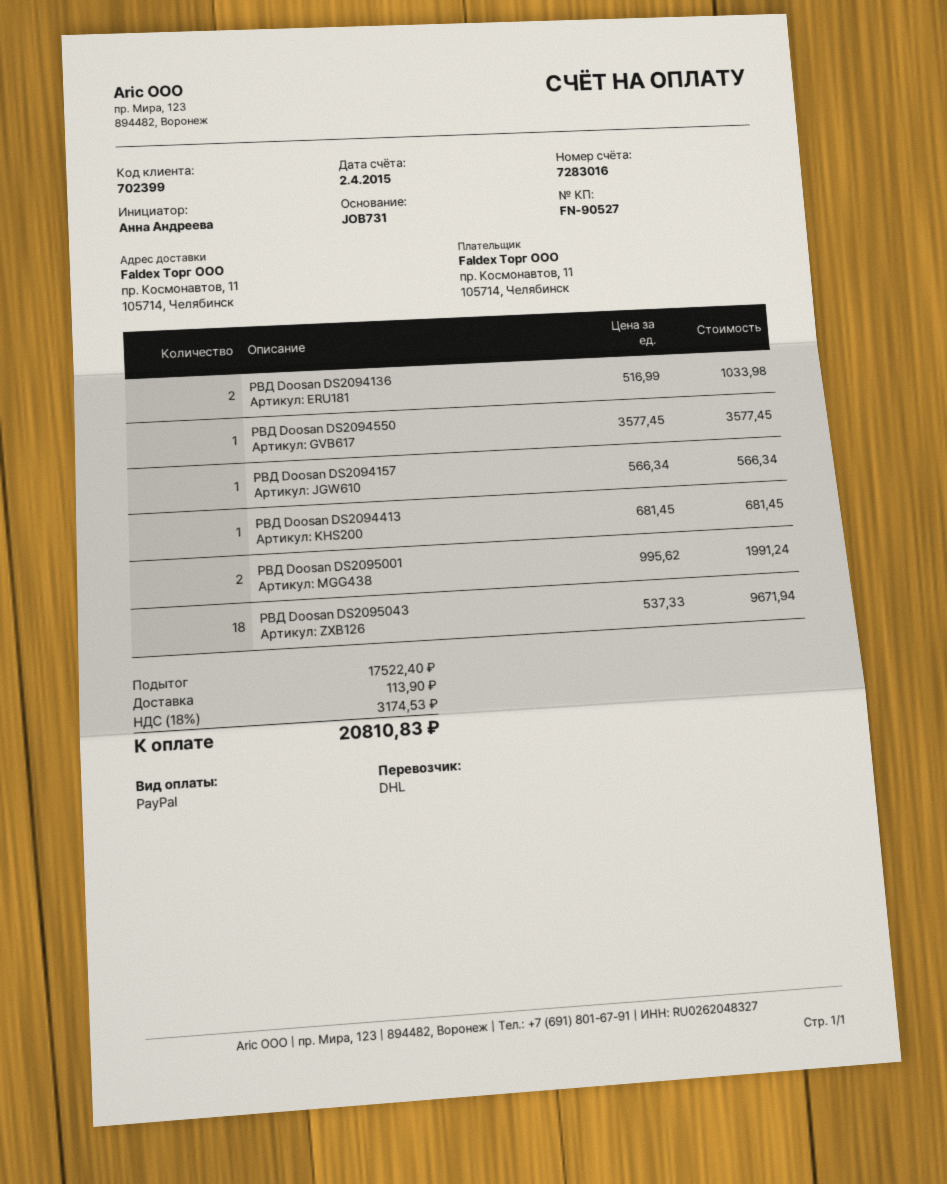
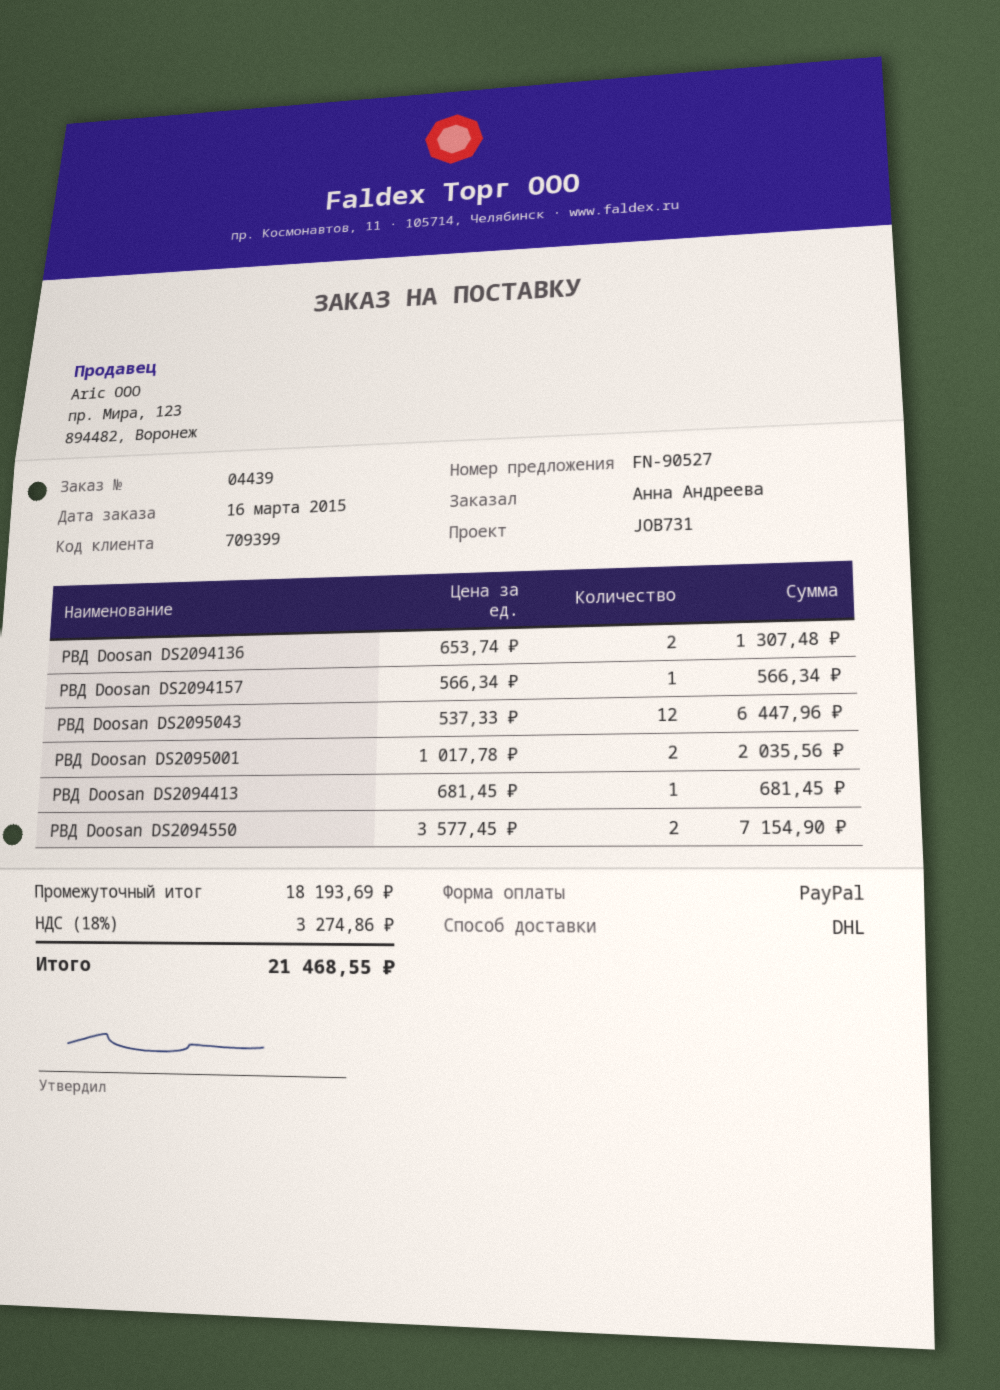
customer number: 702399 -> 709399
РВД Doosan DS2094136: 2 x 516.99 = 1033.98 -> 2 x 653.74 = 1307.48
РВД Doosan DS2094550: 1 x 3577.45 = 3577.45 -> 2 x 3577.45 = 7154.90
РВД Doosan DS2095001: 2 x 995.62 = 1991.24 -> 2 x 1017.78 = 2035.56
РВД Doosan DS2095043: 18 x 537.33 = 9671.94 -> 12 x 537.33 = 6447.96
subtotal: 17522.40 -> 18193.69
shipping: 113.90 -> none
tax: 18% = 3174.53 -> 18% = 3274.86
total: 20810.83 -> 21468.55

